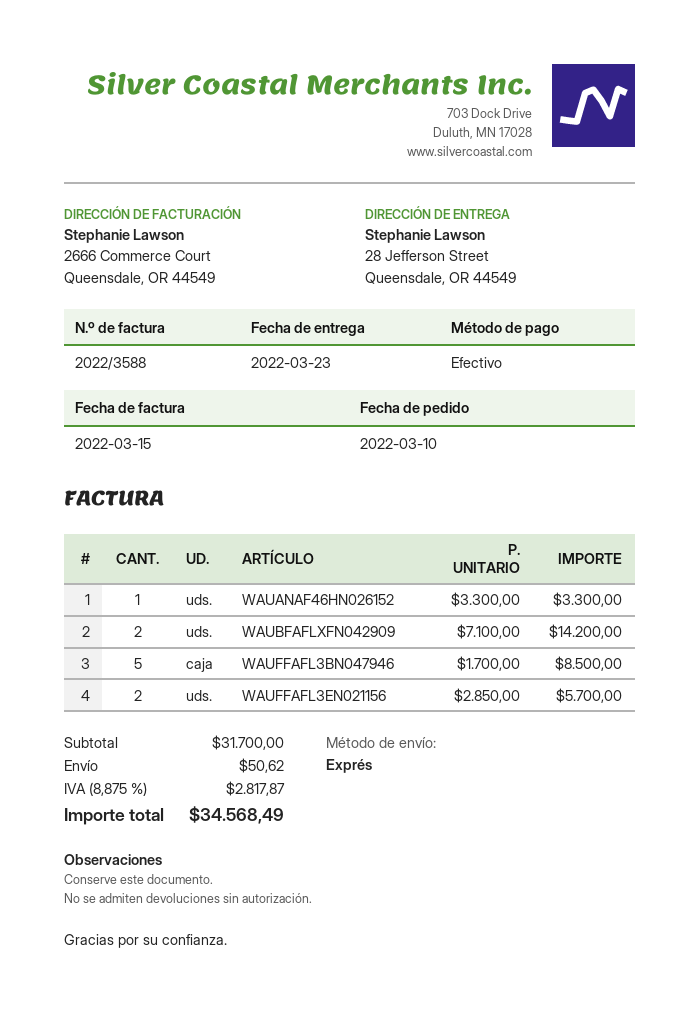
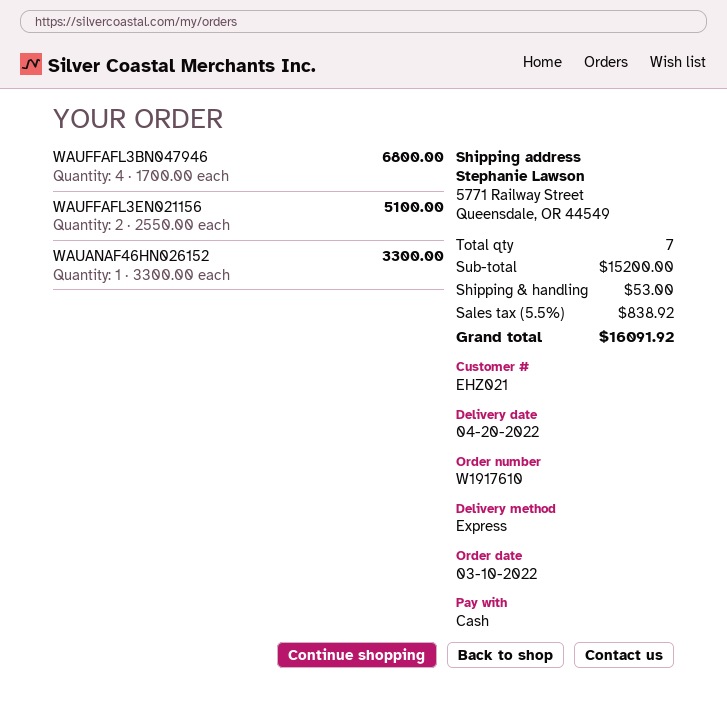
delivery date: 2022-03-23 -> 2022-04-20
ship to: 28 Jefferson Street, Queensdale, OR 44549 -> 5771 Railway Street, Queensdale, OR 44549
WAUBFAFLXFN042909: 2 x 7100.00 = 14200.00 -> none
WAUFFAFL3BN047946: 5 x 1700.00 = 8500.00 -> 4 x 1700.00 = 6800.00
WAUFFAFL3EN021156: 2 x 2850.00 = 5700.00 -> 2 x 2550.00 = 5100.00
subtotal: 31700.00 -> 15200.00
shipping: 50.62 -> 53.00
tax: 8.875% = 2817.87 -> 5.5% = 838.92
total: 34568.49 -> 16091.92

